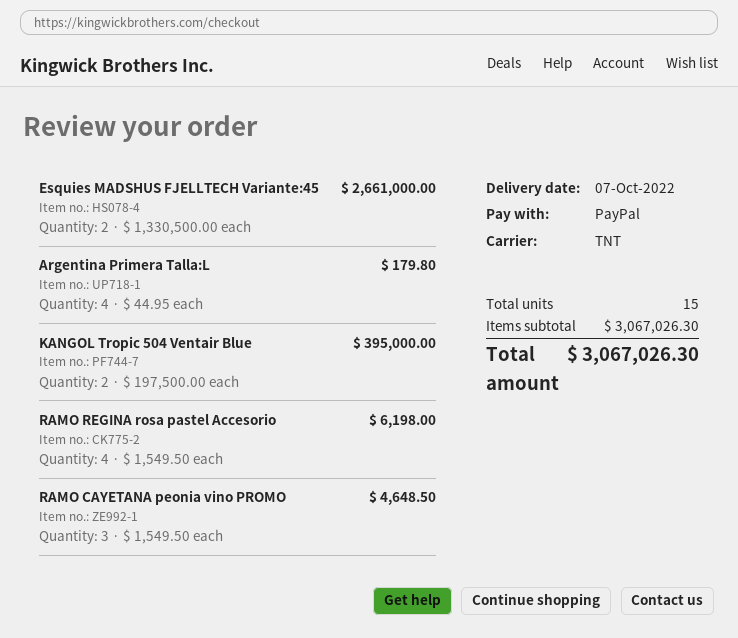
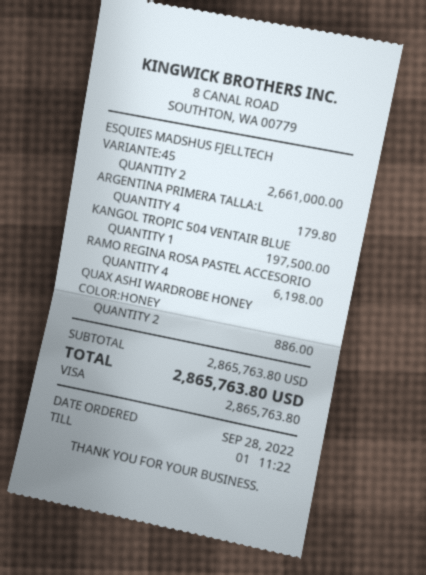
payment method: PayPal -> Visa
KANGOL Tropic 504 Ventair Blue: 2 for 395000.00 -> 1 for 197500.00
RAMO CAYETANA peonia vino PROMO: 3 for 4648.50 -> none
QUAX ASHI WARDROBE HONEY COLOR:HONEY: none -> 2 for 886.00
subtotal: 3067026.30 -> 2865763.80
total: 3067026.30 -> 2865763.80

